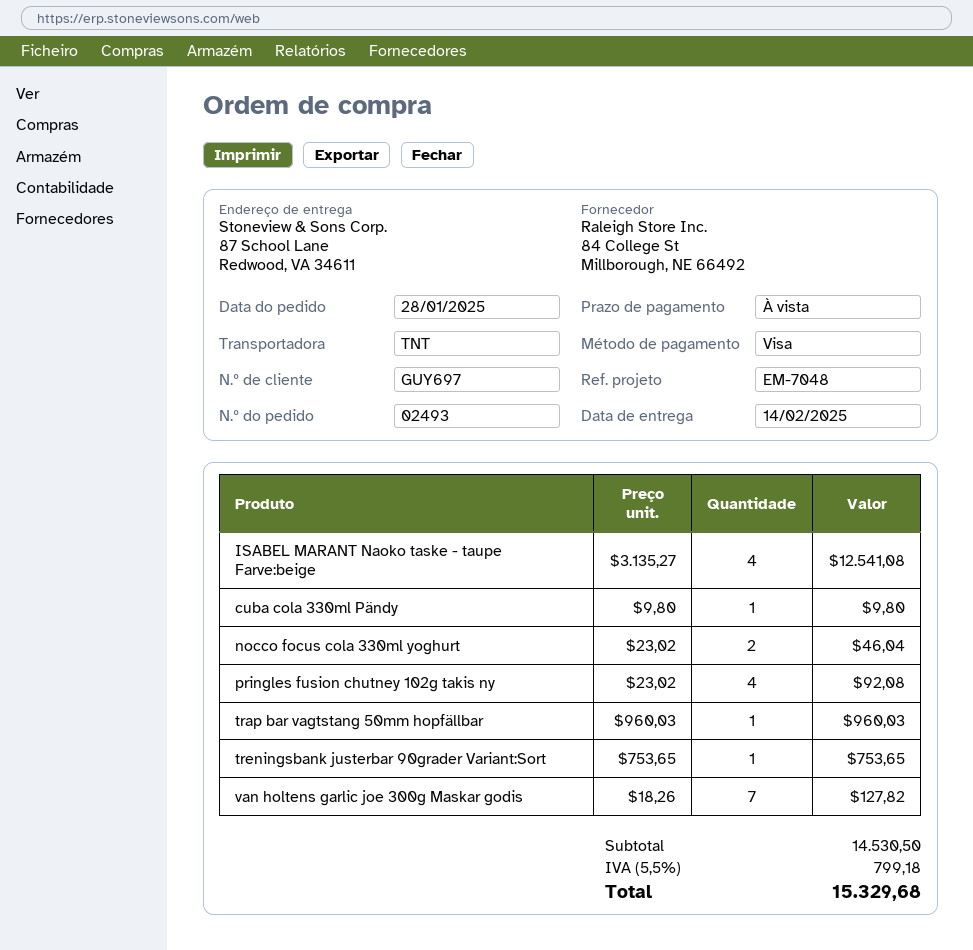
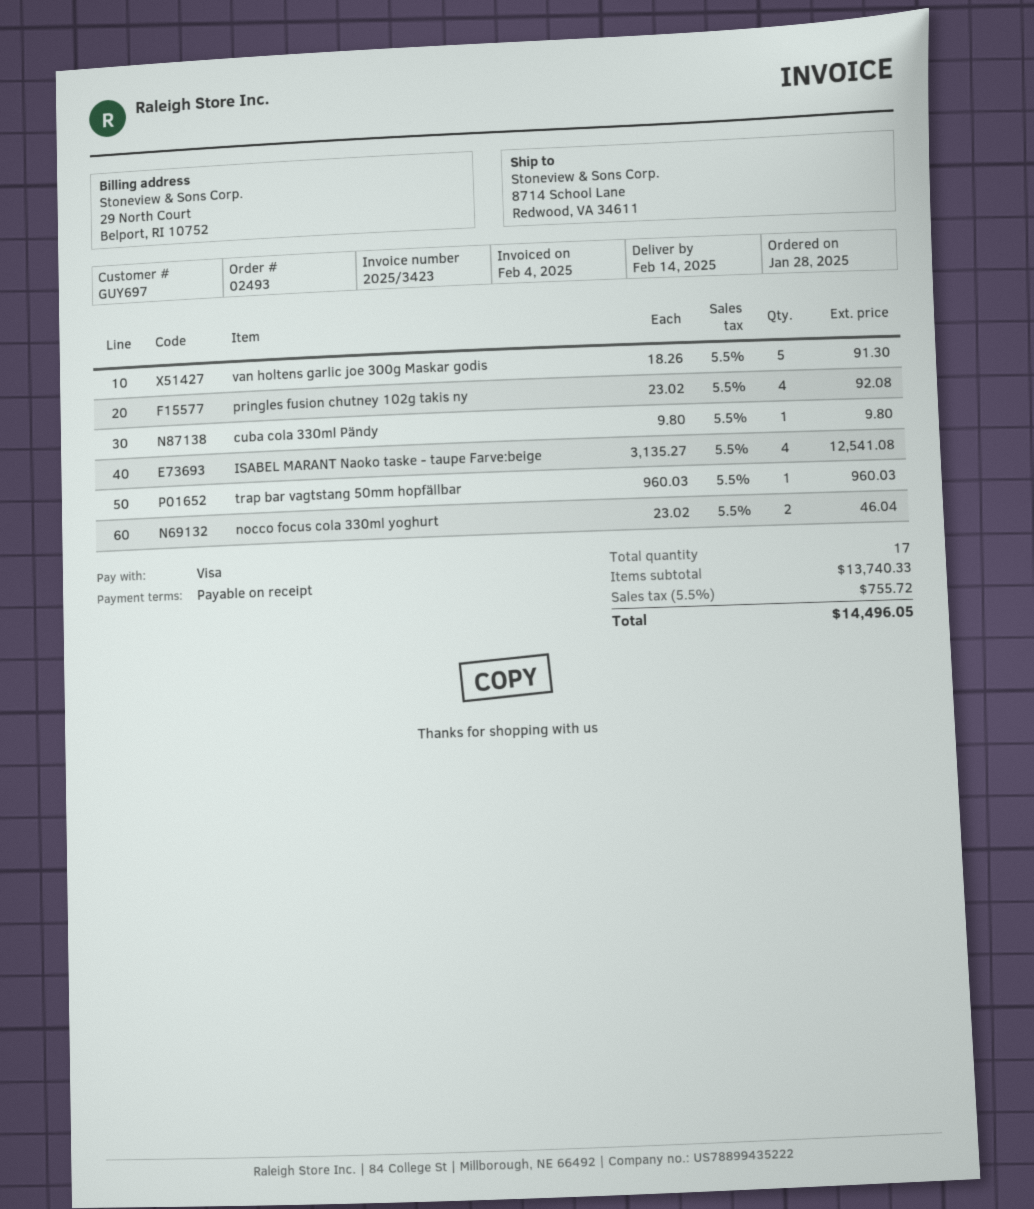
ship to: 87 School Lane, Redwood, VA 34611 -> 8714 School Lane, Redwood, VA 34611
treningsbank justerbar 90grader Variant:Sort: 1 x 753.65 = 753.65 -> none
van holtens garlic joe 300g Maskar godis: 7 x 18.26 = 127.82 -> 5 x 18.26 = 91.30
subtotal: 14530.50 -> 13740.33
tax: 5.5% = 799.18 -> 5.5% = 755.72
total: 15329.68 -> 14496.05

